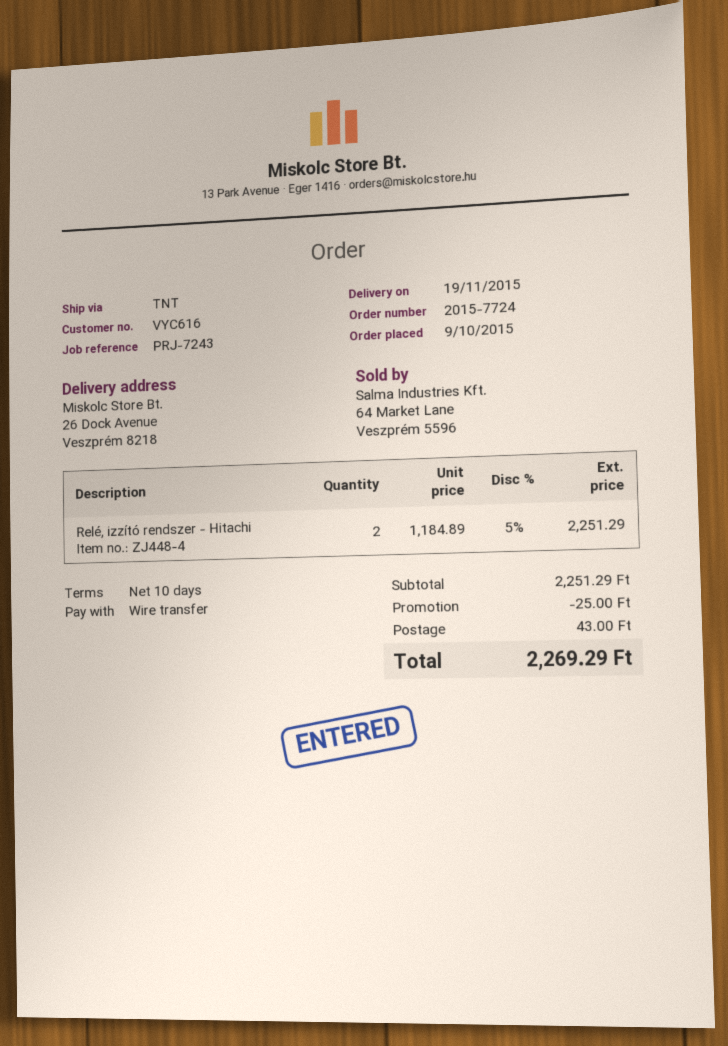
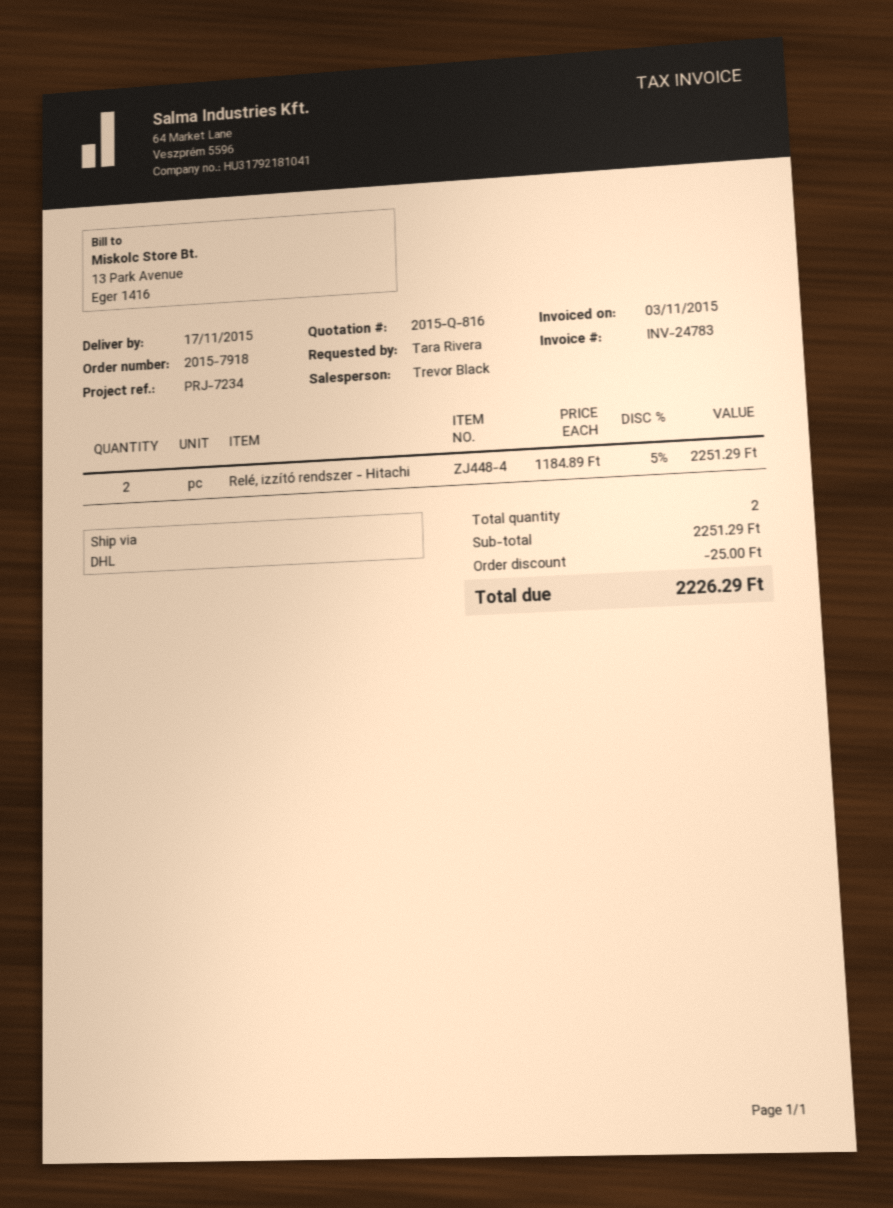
order number: 2015-7724 -> 2015-7918
delivery date: 2015-11-19 -> 2015-11-17
reference: PRJ-7243 -> PRJ-7234
shipping method: TNT -> DHL
shipping: 43.00 -> none
total: 2269.29 -> 2226.29

